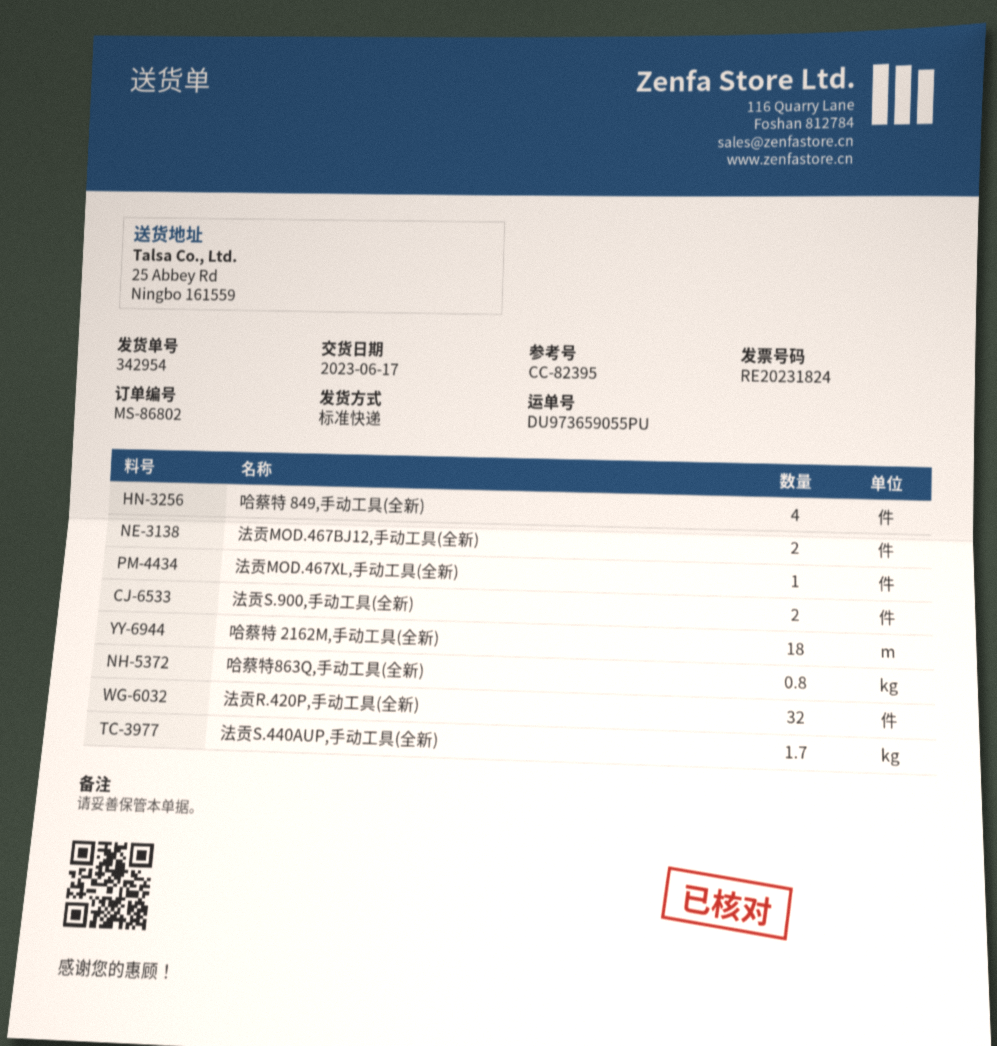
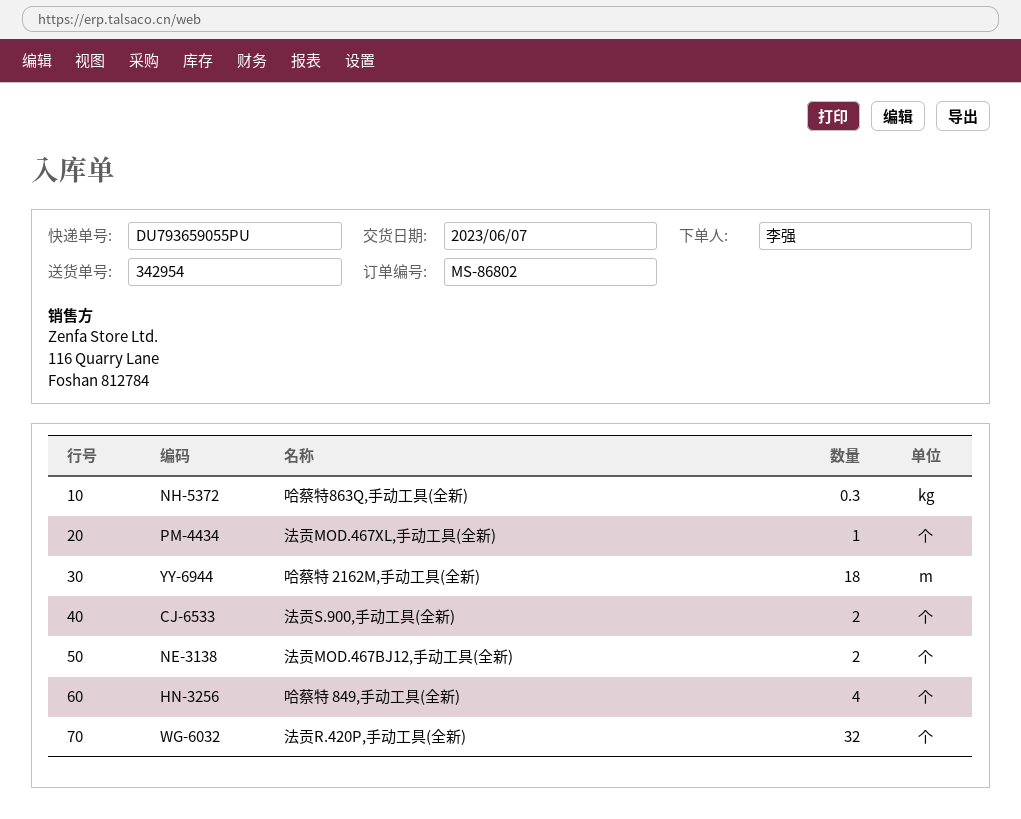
delivery date: 2023-06-17 -> 2023-06-07
tracking number: DU973659055PU -> DU793659055PU
哈蔡特863Q,手动工具(全新): 0.8 -> 0.3
法贡S.440AUP,手动工具(全新): 1.7 -> none

